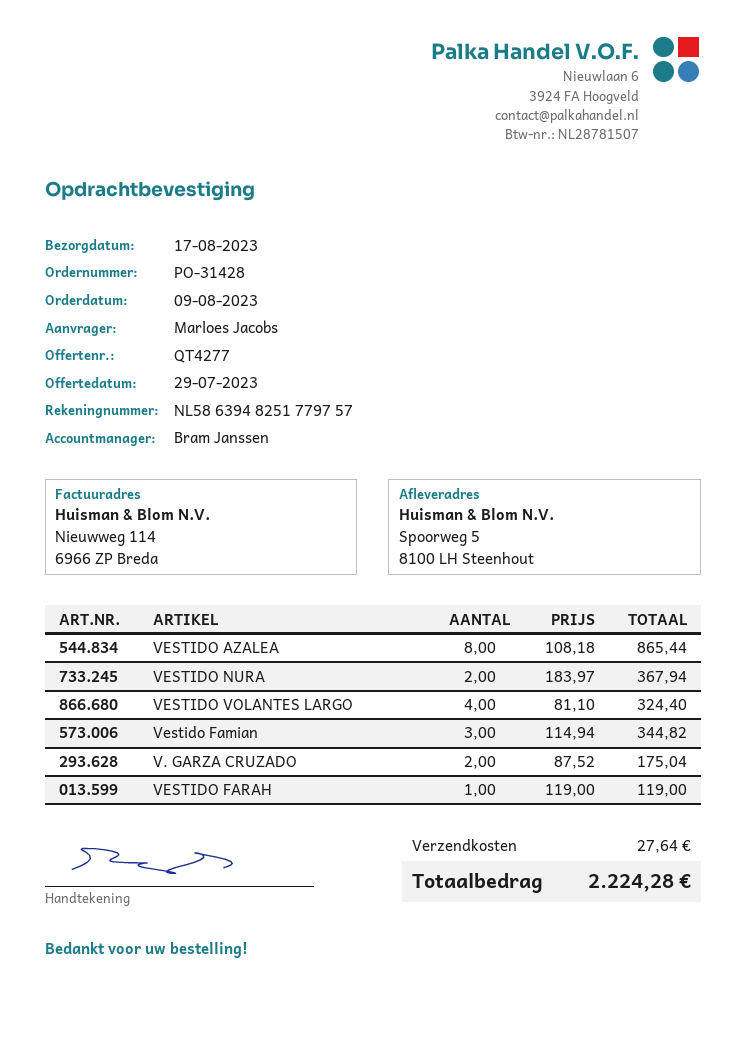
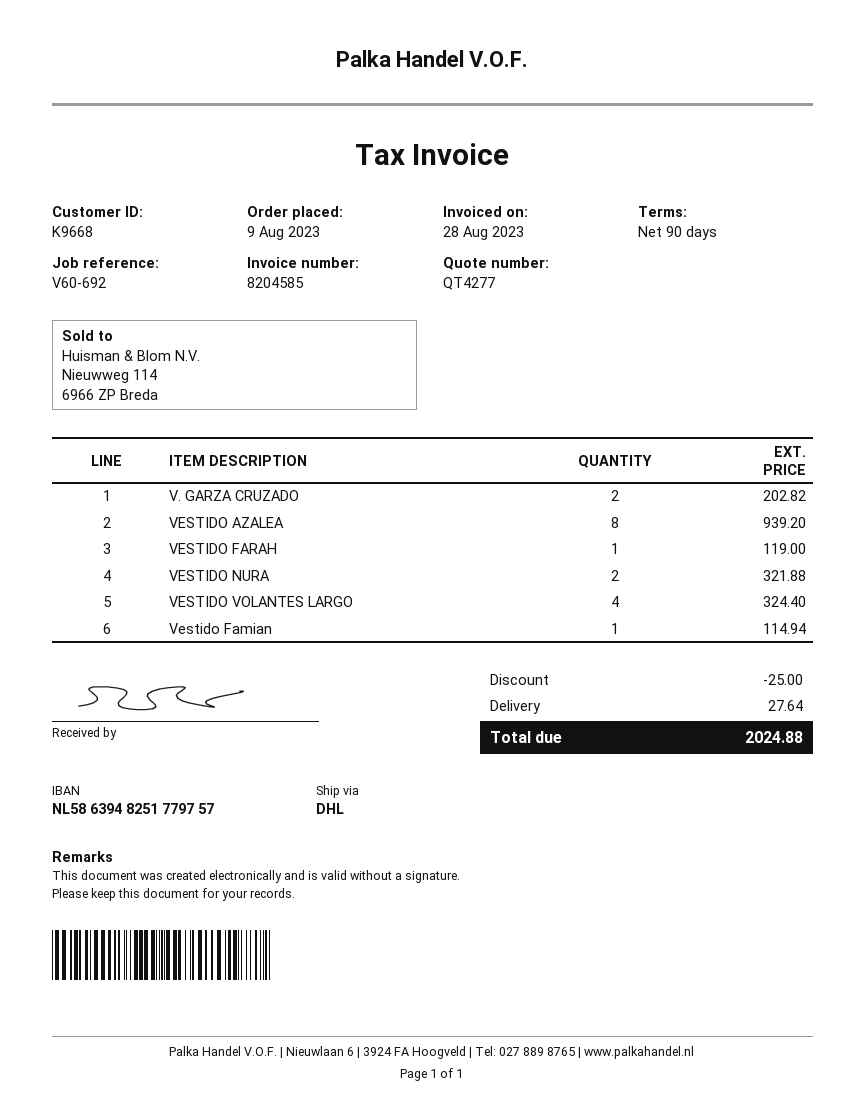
VESTIDO AZALEA: 8 for 865.44 -> 8 for 939.20
VESTIDO NURA: 2 for 367.94 -> 2 for 321.88
Vestido Famian: 3 for 344.82 -> 1 for 114.94
V. GARZA CRUZADO: 2 for 175.04 -> 2 for 202.82
discount: none -> 25.00
total: 2224.28 -> 2024.88

